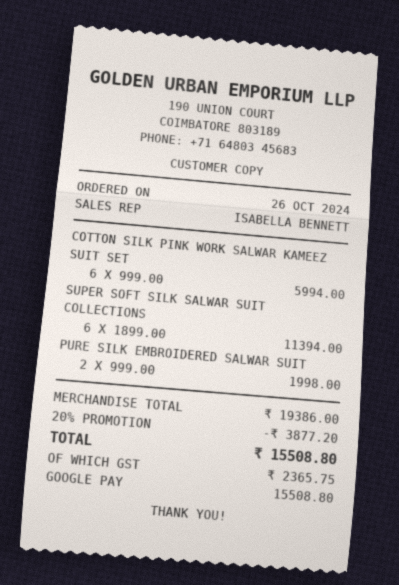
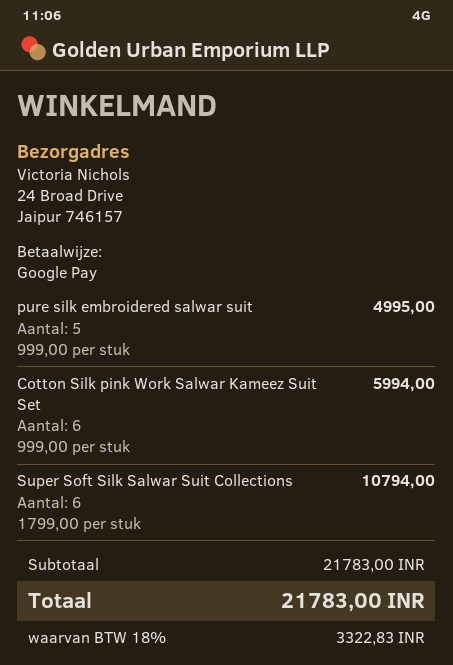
SUPER SOFT SILK SALWAR SUIT COLLECTIONS: 6 x 1899.00 = 11394.00 -> 6 x 1799.00 = 10794.00
PURE SILK EMBROIDERED SALWAR SUIT: 2 x 999.00 = 1998.00 -> 5 x 999.00 = 4995.00
subtotal: 19386.00 -> 21783.00
discount: 20% = 3877.20 -> none
tax: 2365.75 -> 3322.83
total: 15508.80 -> 21783.00

